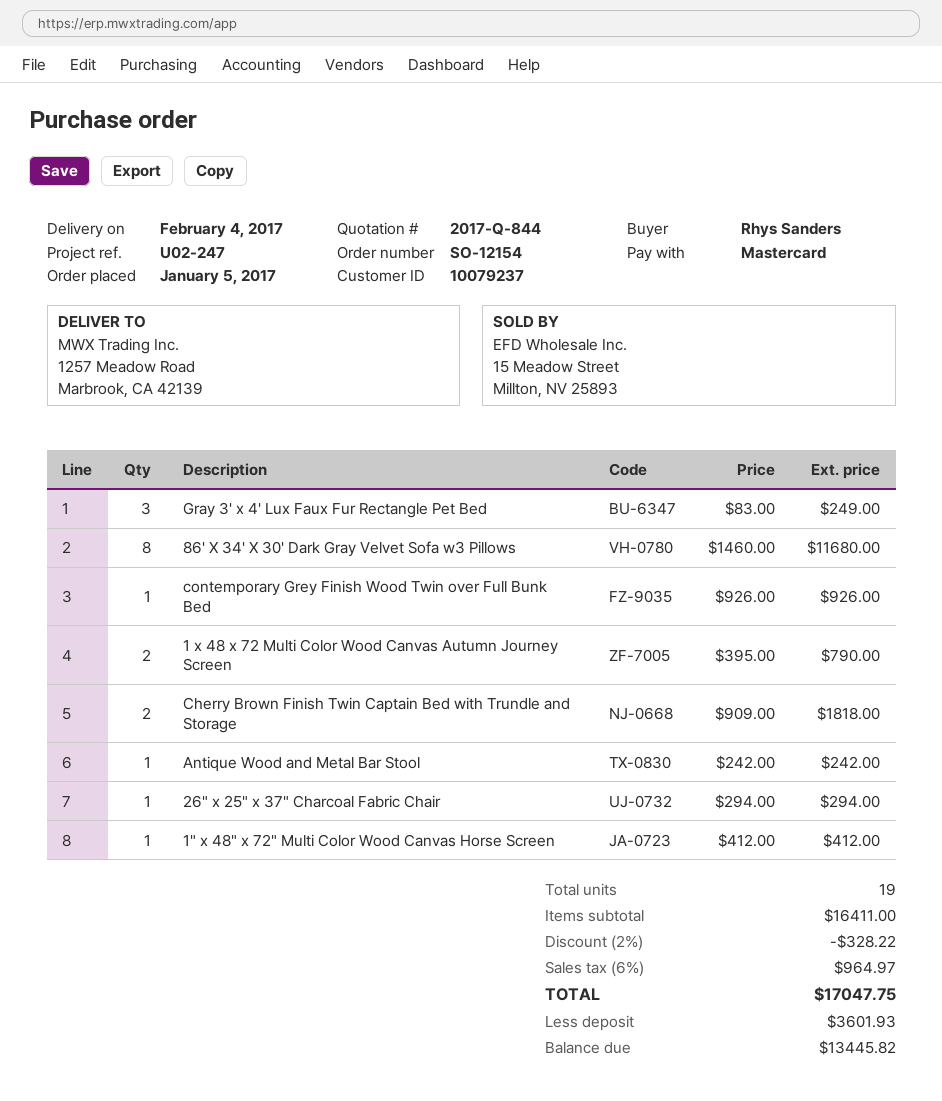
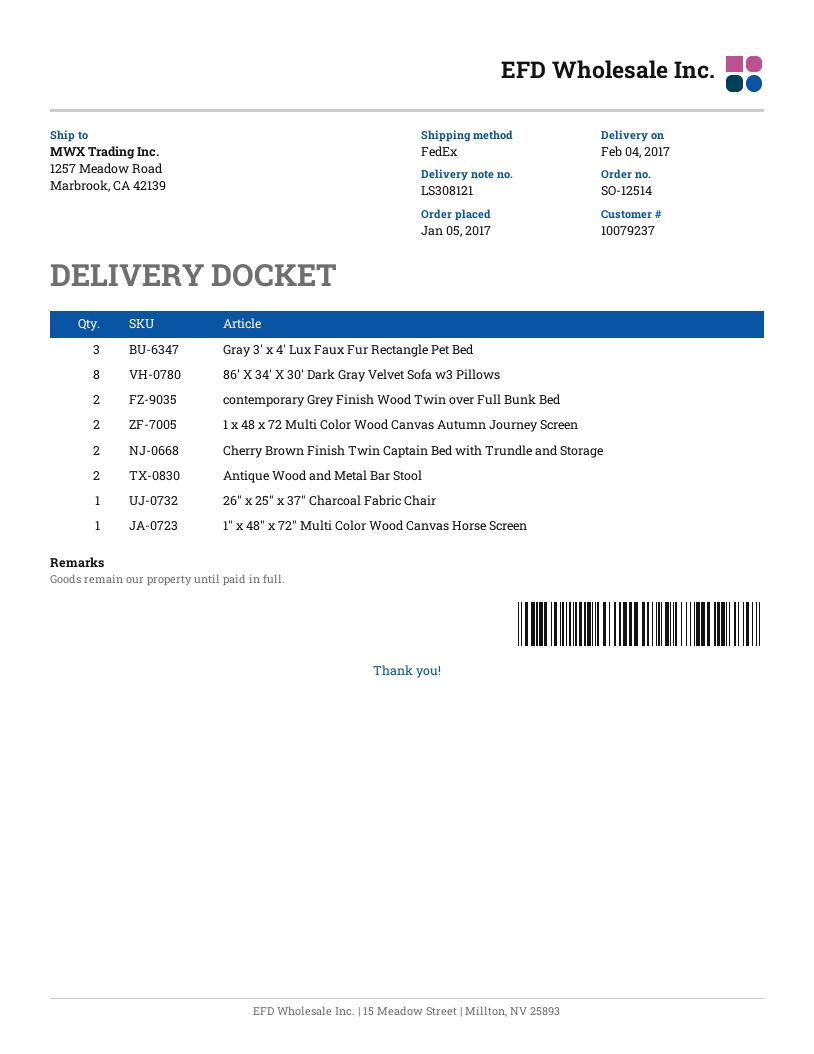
order number: SO-12154 -> SO-12514
contemporary Grey Finish Wood Twin over Full Bunk Bed: 1 -> 2
Antique Wood and Metal Bar Stool: 1 -> 2

